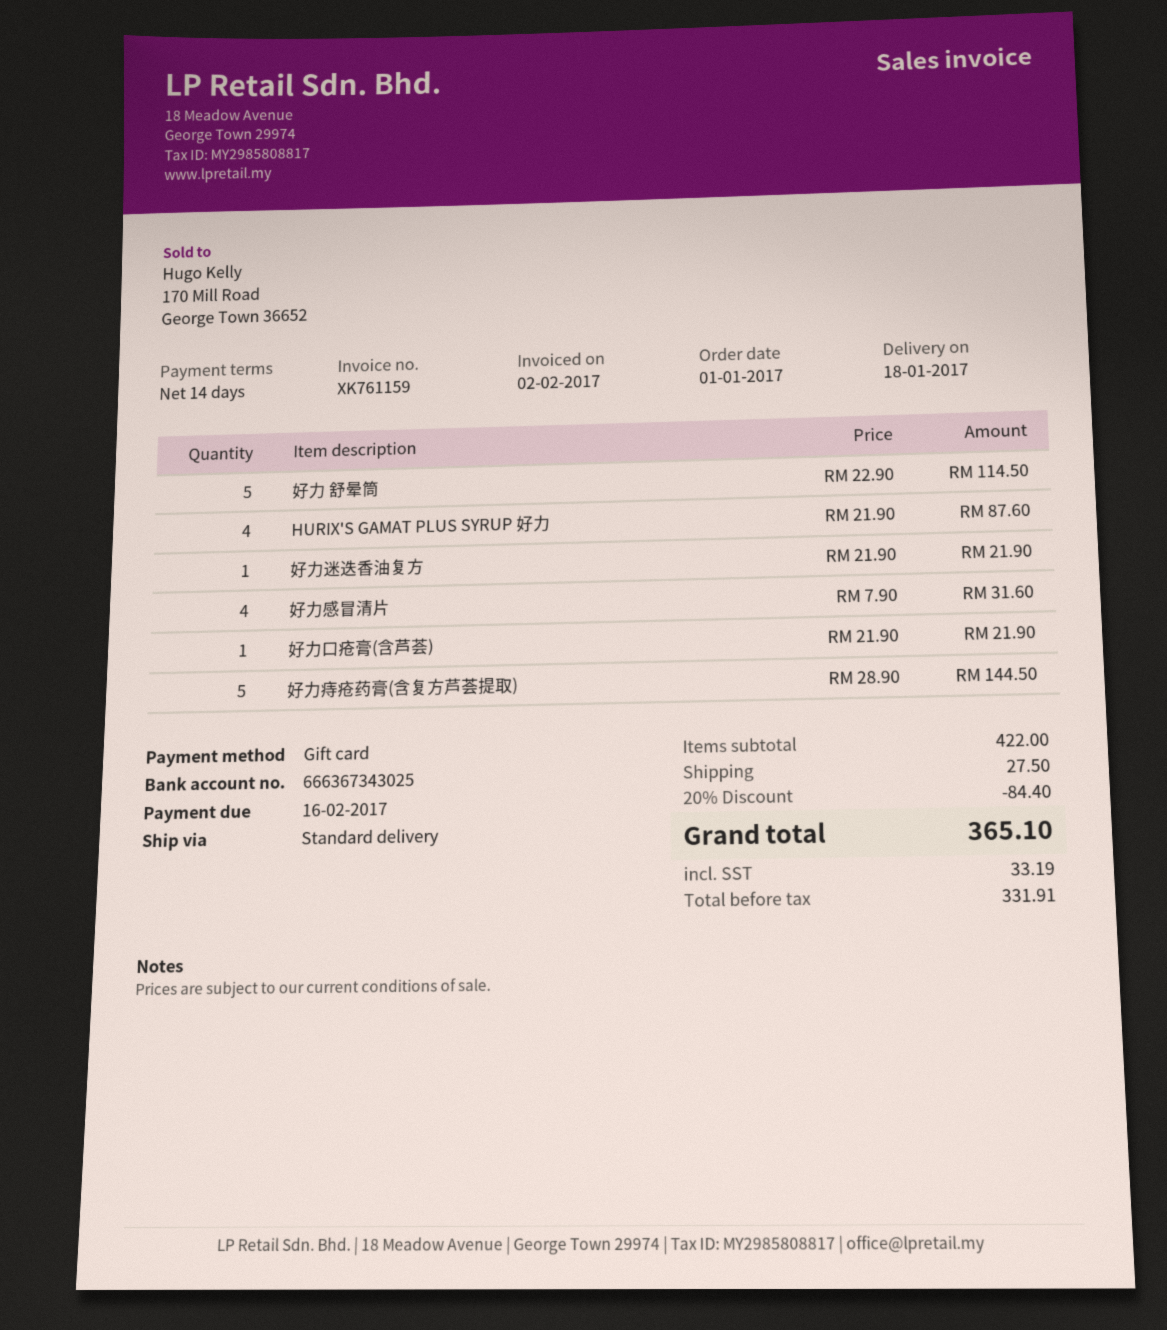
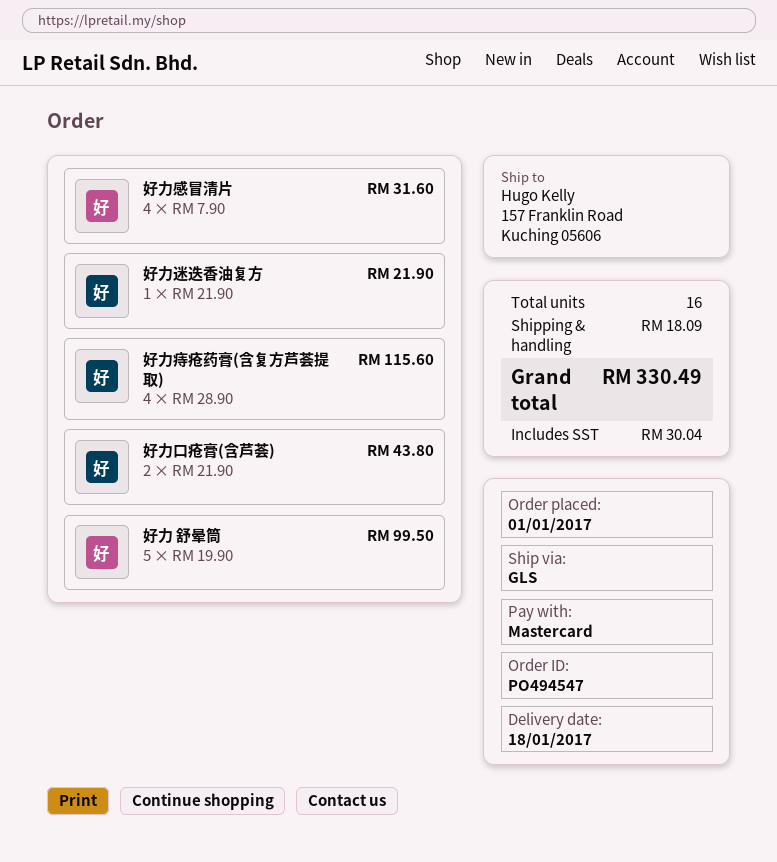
payment method: gift card -> Mastercard
shipping method: standard -> GLS
好力 舒晕筒: 5 x 22.90 = 114.50 -> 5 x 19.90 = 99.50
HURIX'S GAMAT PLUS SYRUP 好力: 4 x 21.90 = 87.60 -> none
好力口疮膏(含芦荟): 1 x 21.90 = 21.90 -> 2 x 21.90 = 43.80
好力痔疮药膏(含复方芦荟提取): 5 x 28.90 = 144.50 -> 4 x 28.90 = 115.60
discount: 20% = 84.40 -> none
shipping: 27.50 -> 18.09
tax: 33.19 -> 30.04
total: 365.10 -> 330.49

